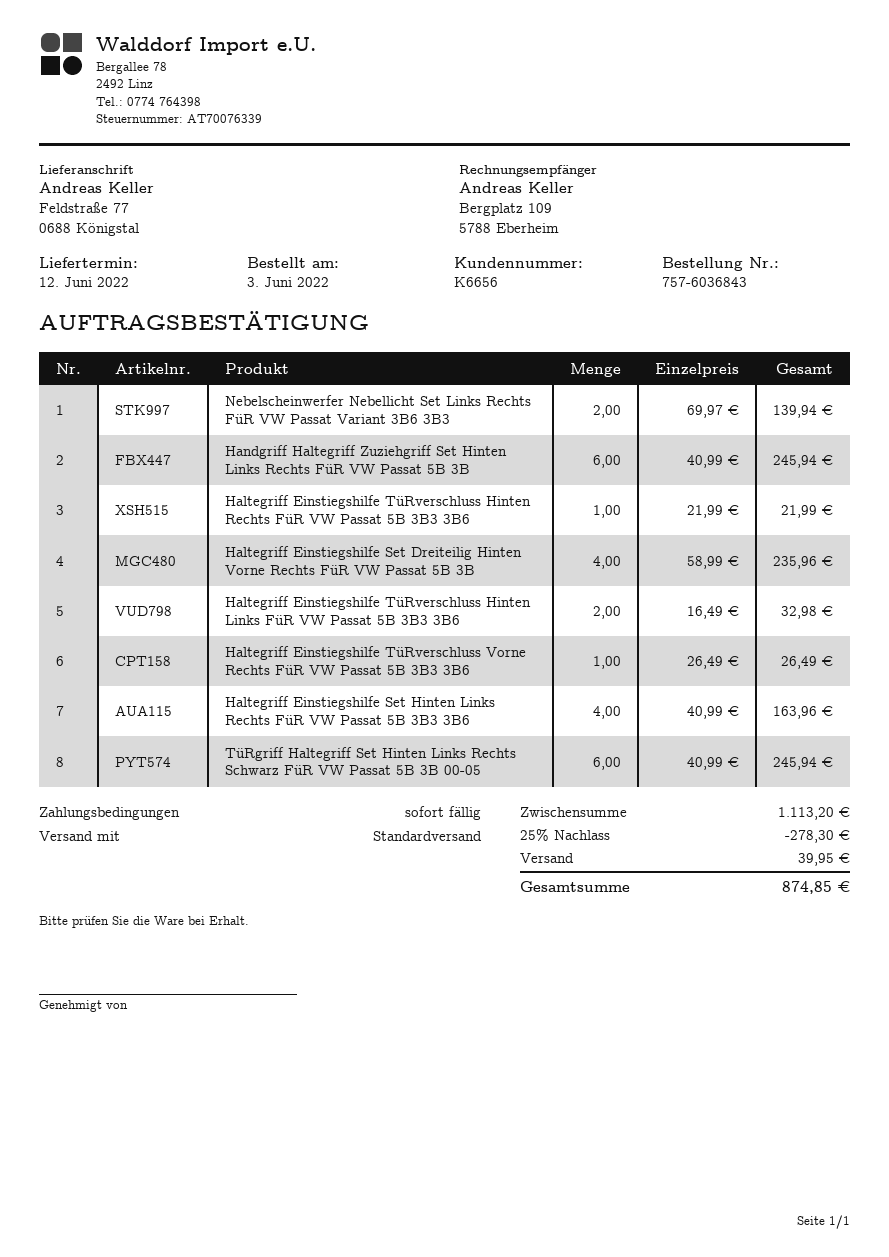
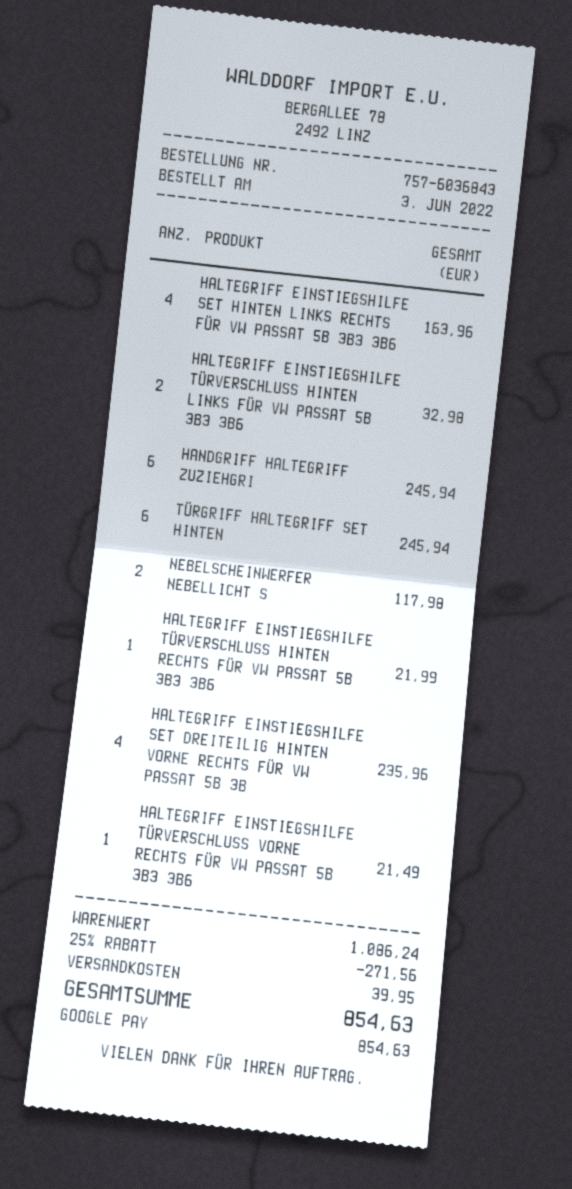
Nebelscheinwerfer Nebellicht Set Links Rechts FüR VW Passat Variant 3B6 3B3: 2 for 139.94 -> 2 for 117.98
Haltegriff Einstiegshilfe TüRverschluss Vorne Rechts FüR VW Passat 5B 3B3 3B6: 1 for 26.49 -> 1 for 21.49
subtotal: 1113.20 -> 1086.24
discount: 25% = 278.30 -> 25% = 271.56
total: 874.85 -> 854.63

